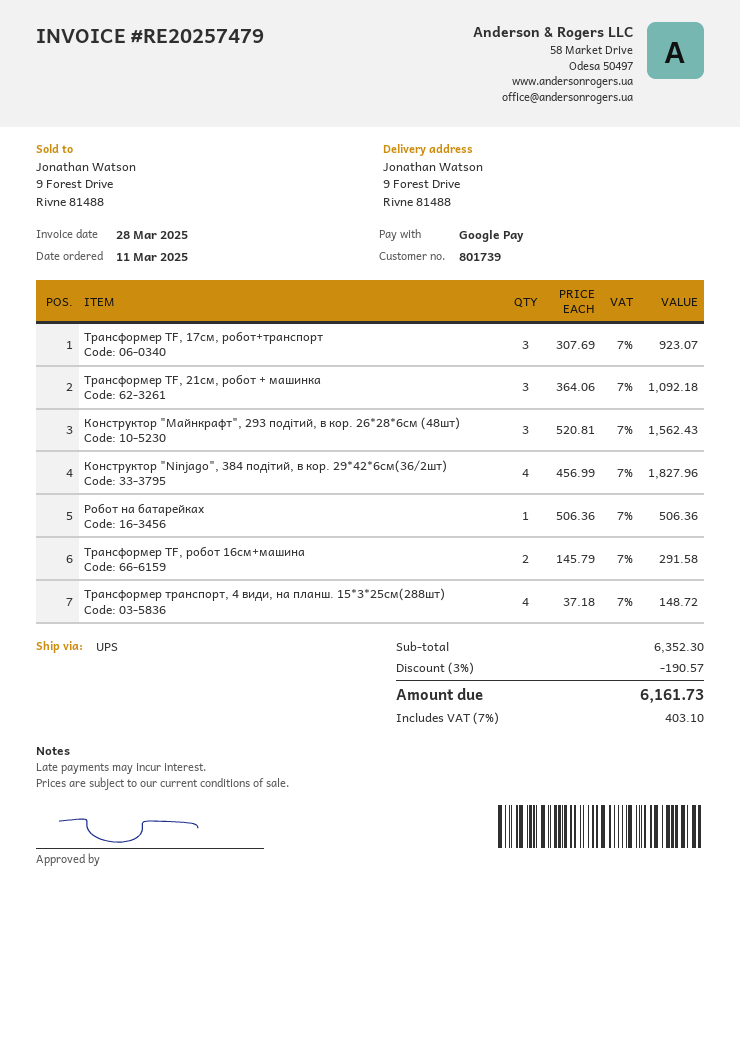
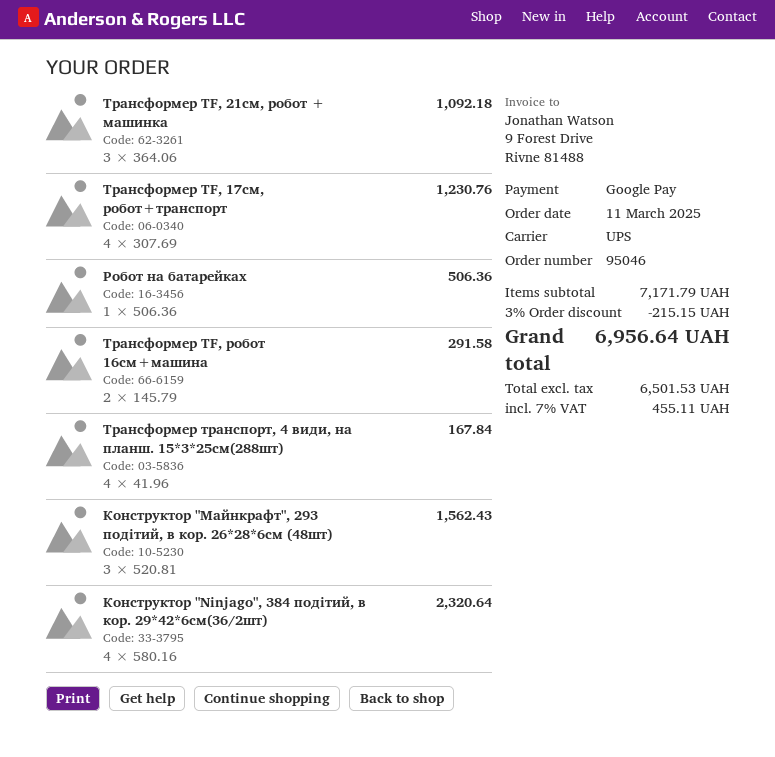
Трансформер TF, 17см, робот+транспорт: 3 x 307.69 = 923.07 -> 4 x 307.69 = 1230.76
Конструктор "Ninjago", 384 подітий, в кор. 29*42*6см(36/2шт): 4 x 456.99 = 1827.96 -> 4 x 580.16 = 2320.64
Трансформер транспорт, 4 види, на планш. 15*3*25см(288шт): 4 x 37.18 = 148.72 -> 4 x 41.96 = 167.84
subtotal: 6352.30 -> 7171.79
discount: 3% = 190.57 -> 3% = 215.15
tax: 7% = 403.10 -> 7% = 455.11
total: 6161.73 -> 6956.64

